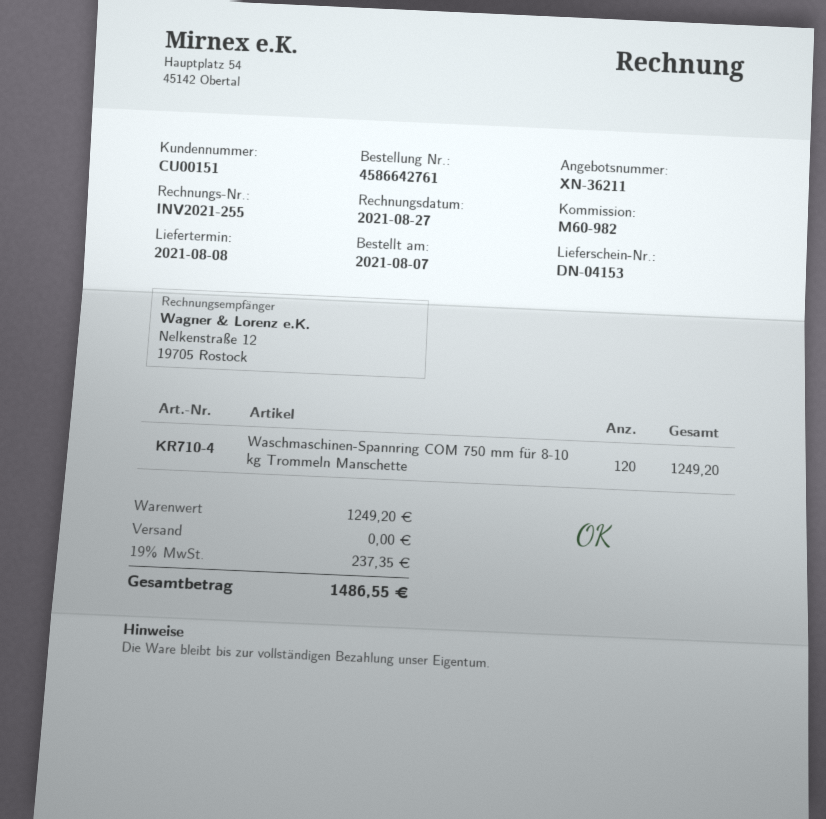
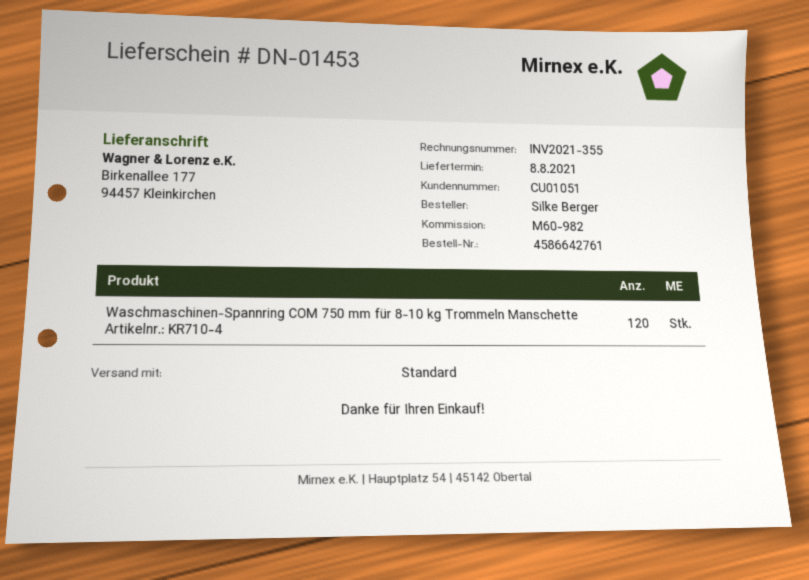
delivery note number: DN-04153 -> DN-01453
invoice number: INV2021-255 -> INV2021-355
customer number: CU00151 -> CU01051

